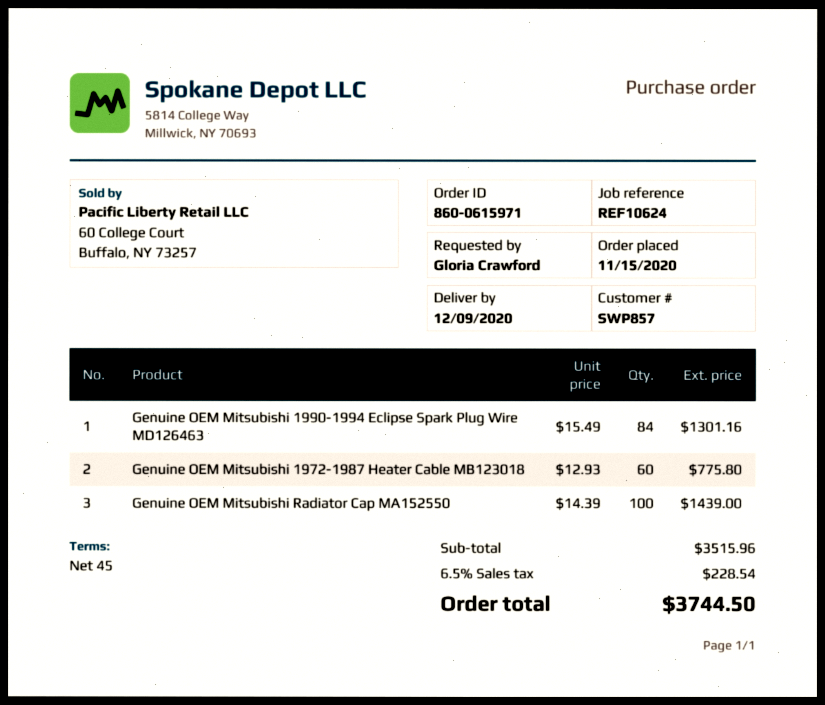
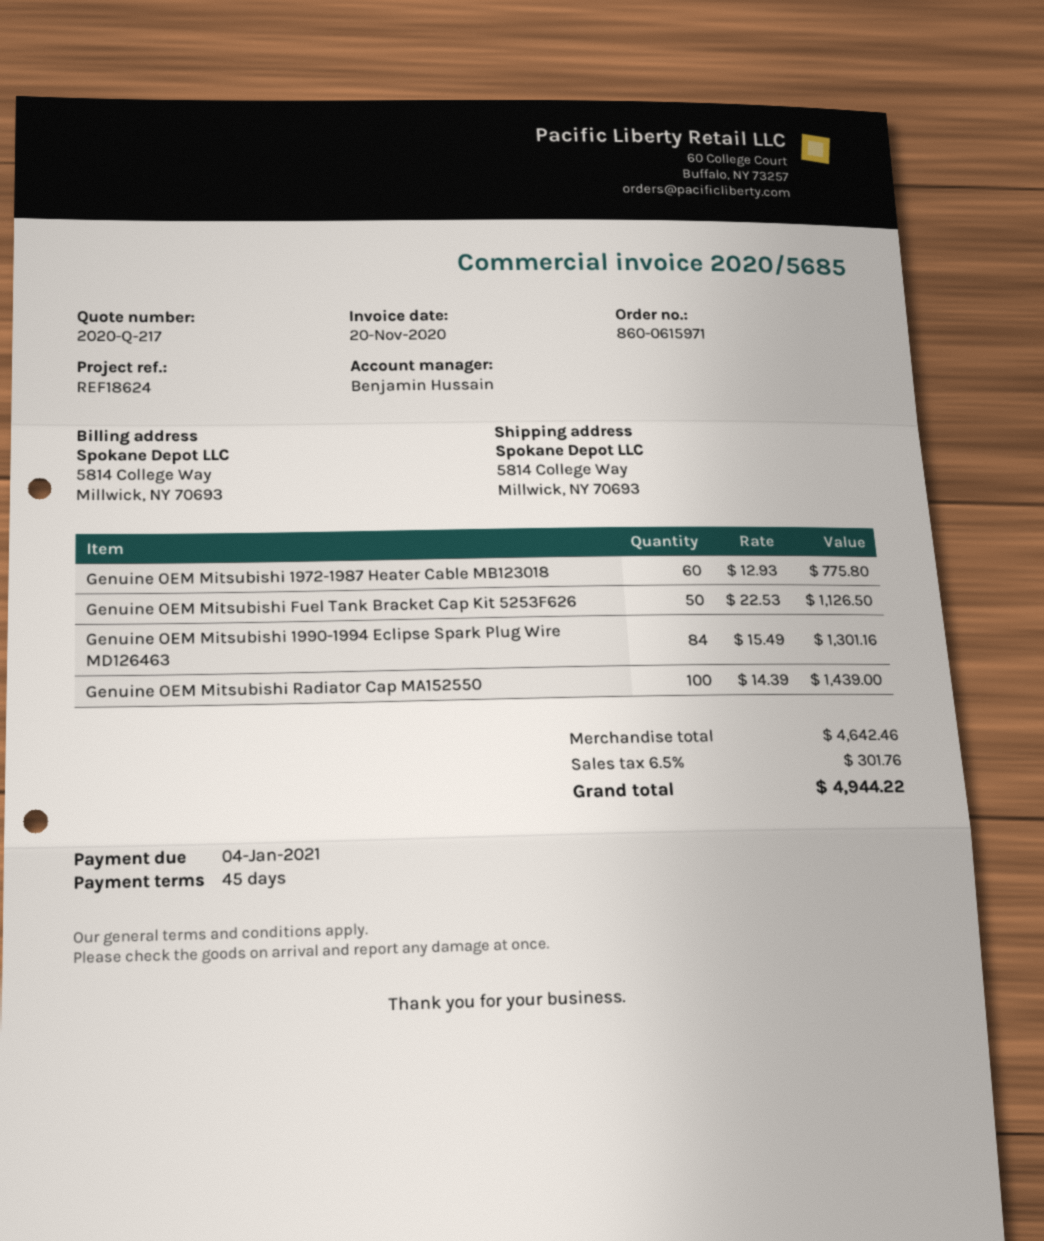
reference: REF10624 -> REF18624
Genuine OEM Mitsubishi Fuel Tank Bracket Cap Kit 5253F626: none -> 50 x 22.53 = 1126.50
subtotal: 3515.96 -> 4642.46
tax: 6.5% = 228.54 -> 6.5% = 301.76
total: 3744.50 -> 4944.22

